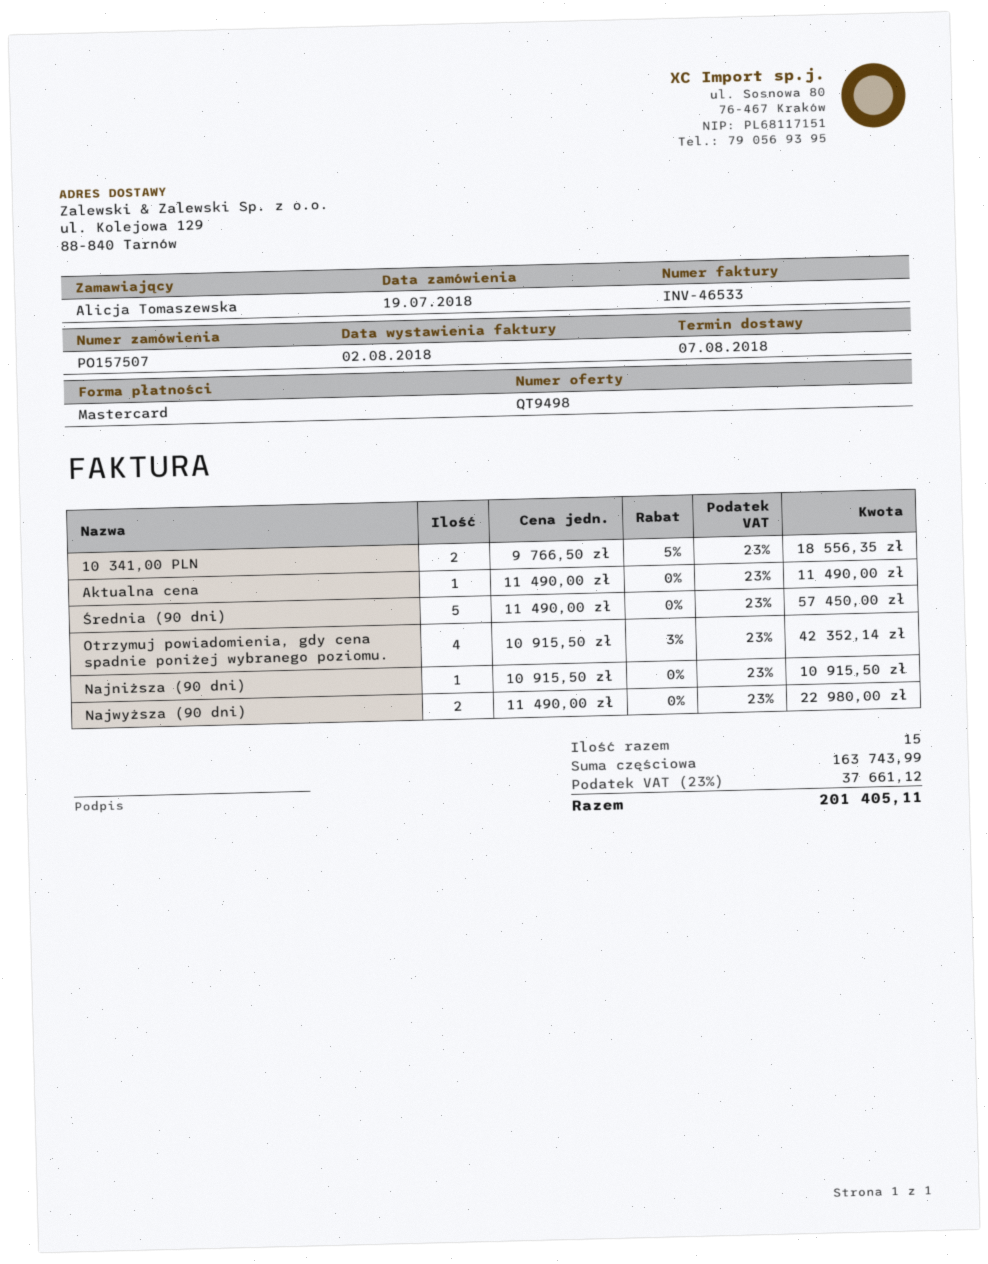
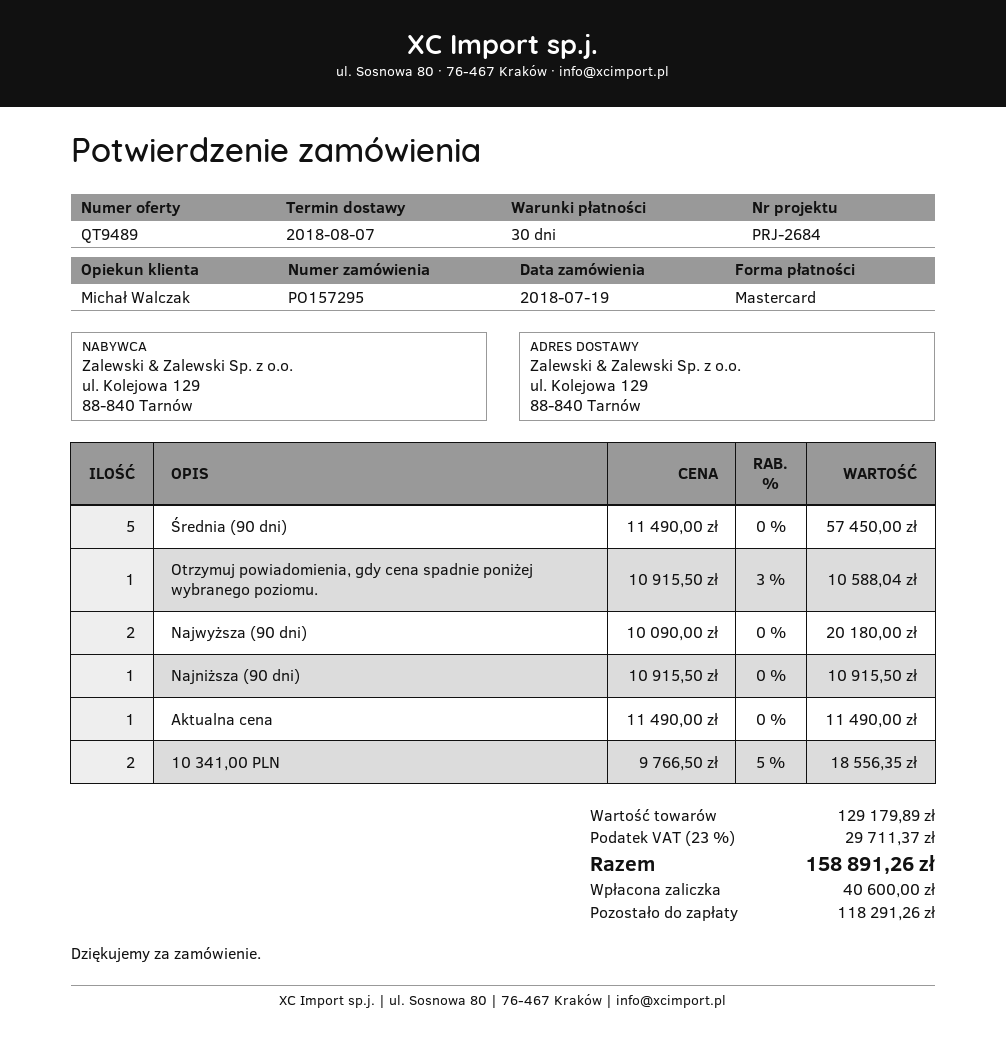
quote number: QT9498 -> QT9489
order number: PO157507 -> PO157295
Otrzymuj powiadomienia, gdy cena spadnie poniżej wybranego poziomu.: 4 x 10915.50 - 3% = 42352.14 -> 1 x 10915.50 - 3% = 10588.04
Najwyższa (90 dni): 2 x 11490.00 = 22980.00 -> 2 x 10090.00 = 20180.00
subtotal: 163743.99 -> 129179.89
tax: 23% = 37661.12 -> 23% = 29711.37
total: 201405.11 -> 158891.26

